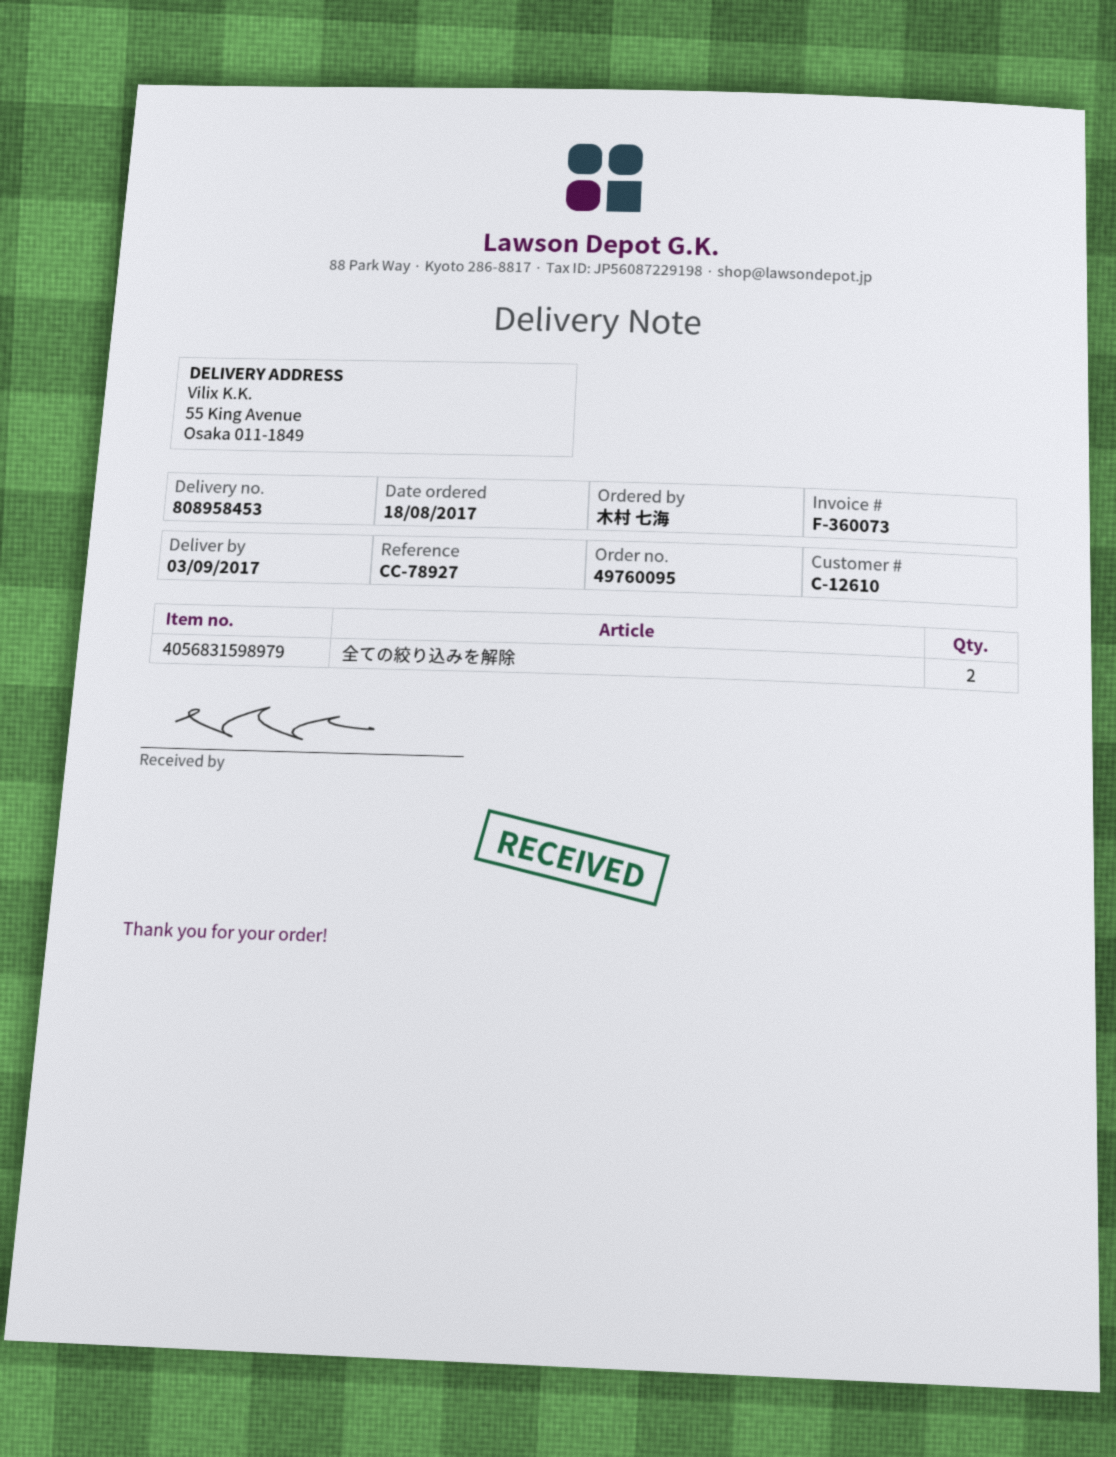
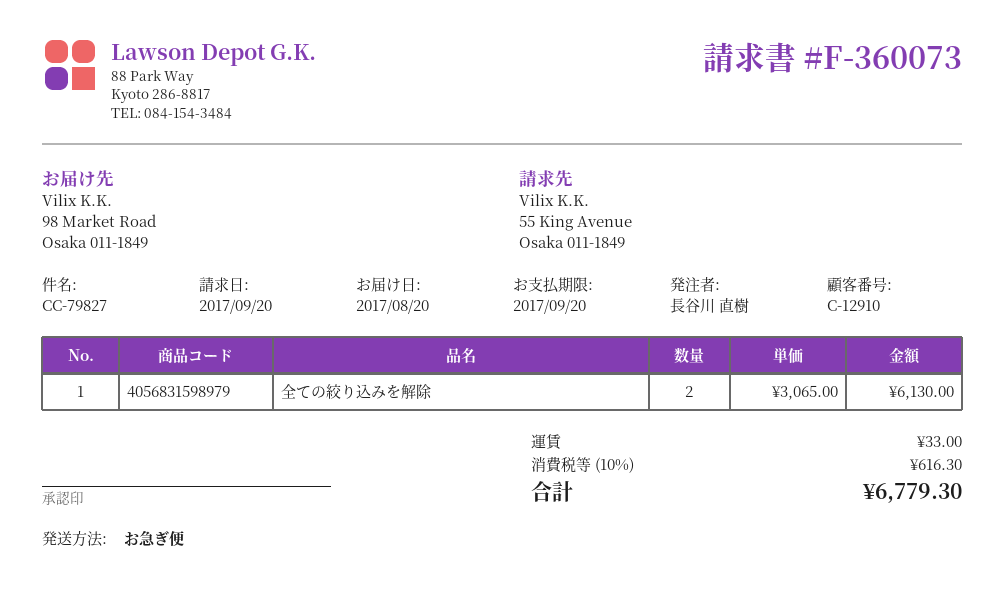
delivery date: 2017-09-03 -> 2017-08-20
customer number: C-12610 -> C-12910
reference: CC-78927 -> CC-79827
ordered by: 木村 七海 -> 長谷川 直樹
ship to: 55 King Avenue, Osaka 011-1849 -> 98 Market Road, Osaka 011-1849

